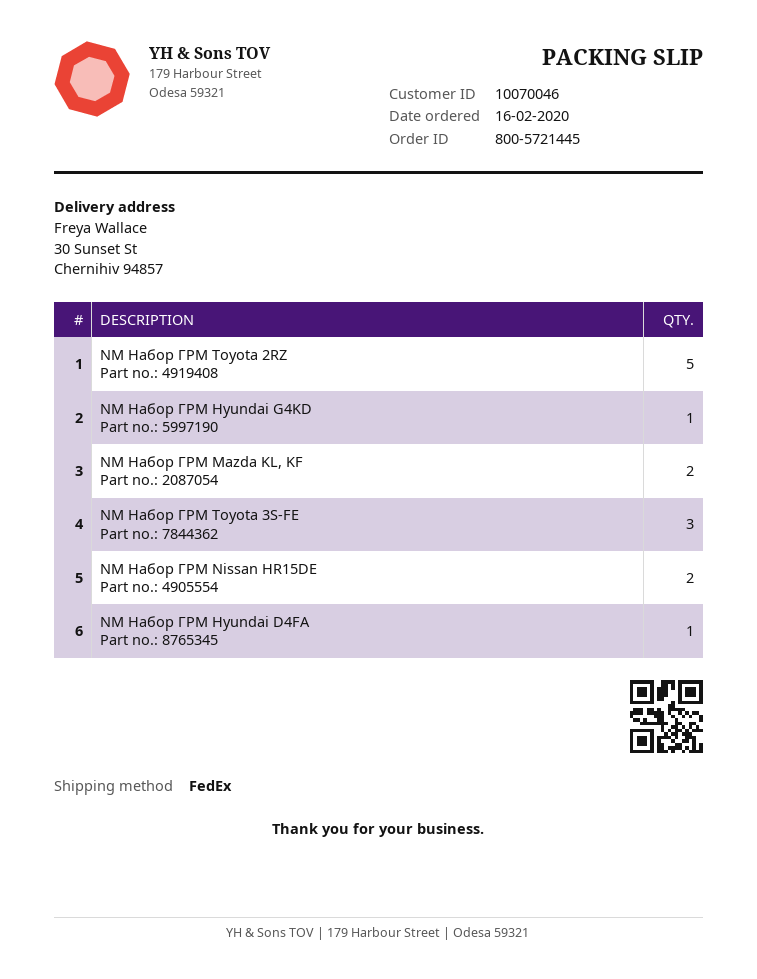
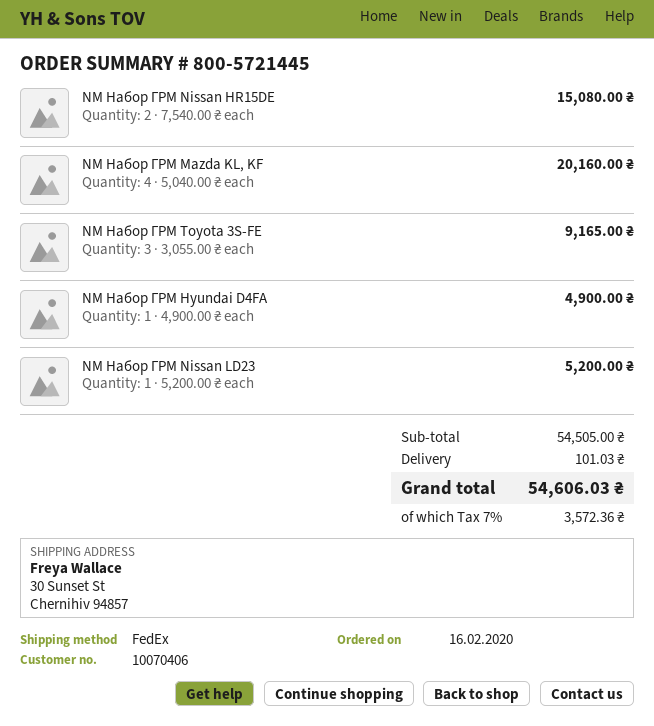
customer number: 10070046 -> 10070406
NM Набор ГРМ Toyota 2RZ: 5 -> none
NM Набор ГРМ Hyundai G4KD: 1 -> none
NM Набор ГРМ Mazda KL, KF: 2 -> 4
NM Набор ГРМ Nissan LD23: none -> 1

